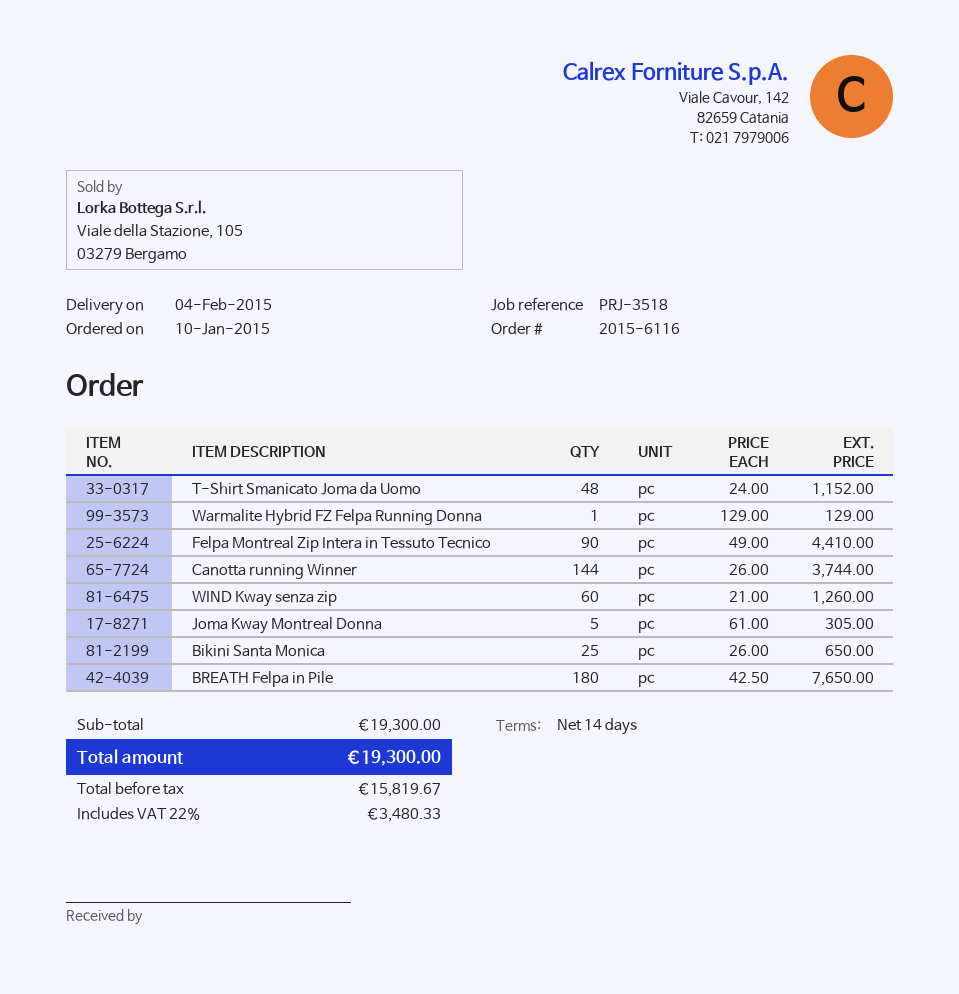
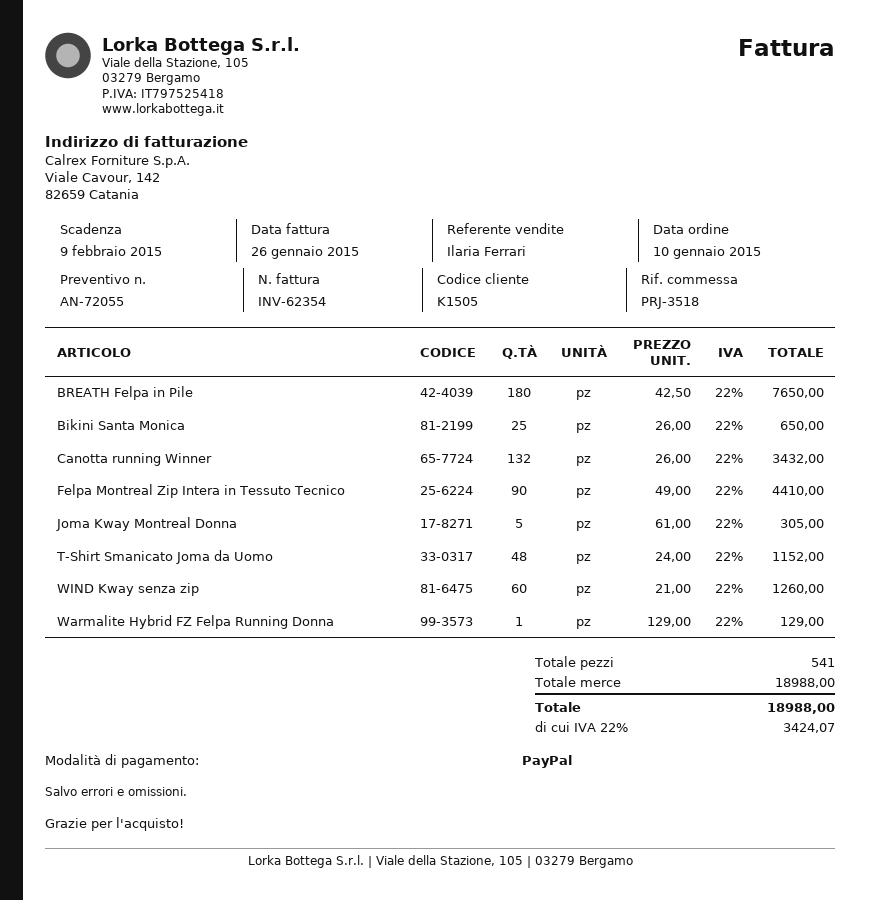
Canotta running Winner: 144 x 26.00 = 3744.00 -> 132 x 26.00 = 3432.00
subtotal: 19300.00 -> 18988.00
tax: 22% = 3480.33 -> 22% = 3424.07
total: 19300.00 -> 18988.00

